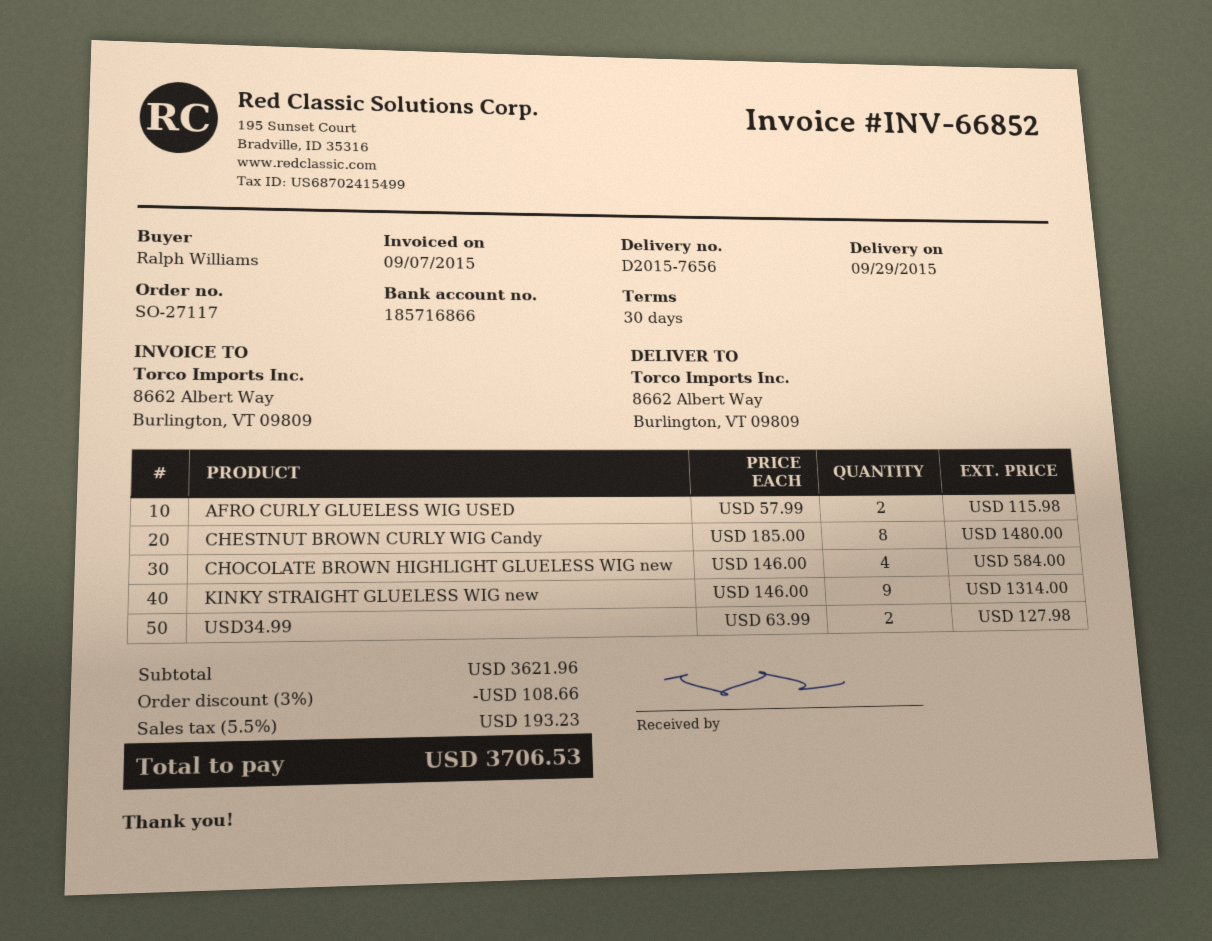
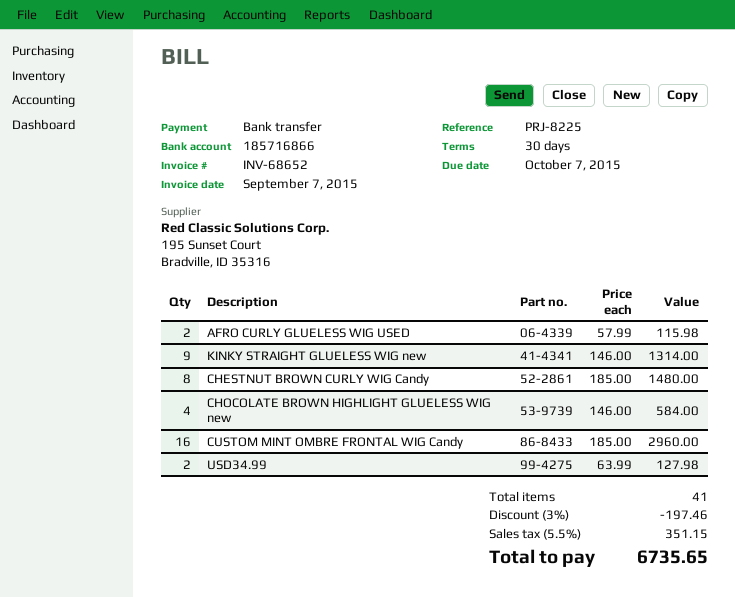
invoice number: INV-66852 -> INV-68652
CUSTOM MINT OMBRE FRONTAL WIG Candy: none -> 16 x 185.00 = 2960.00
discount: 3% = 108.66 -> 3% = 197.46
tax: 5.5% = 193.23 -> 5.5% = 351.15
total: 3706.53 -> 6735.65

